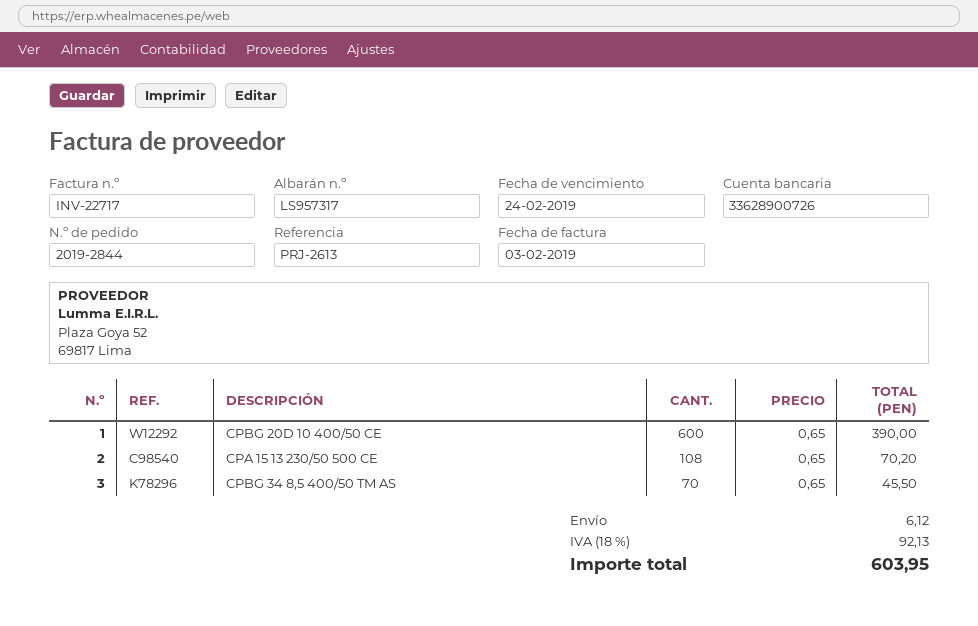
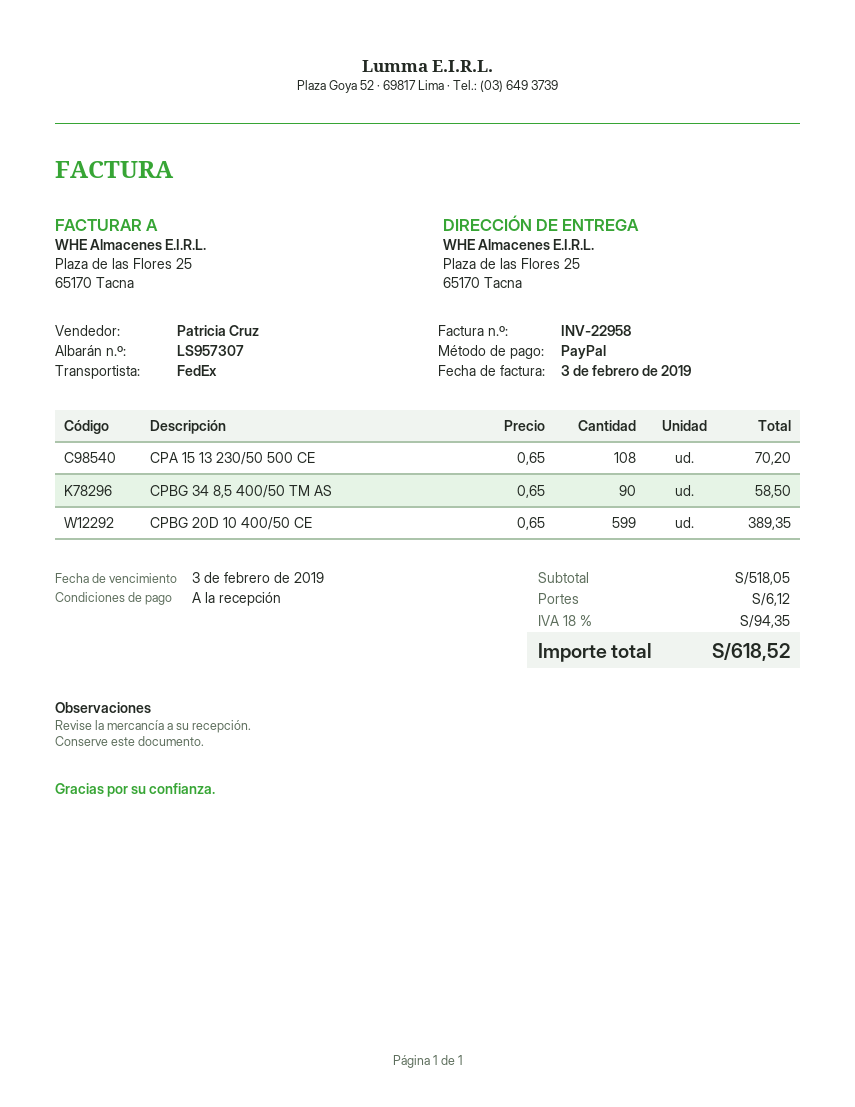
delivery note number: LS957317 -> LS957307
invoice number: INV-22717 -> INV-22958
due date: 2019-02-24 -> 2019-02-03
CPBG 20D 10 400/50 CE: 600 x 0.65 = 390.00 -> 599 x 0.65 = 389.35
CPBG 34 8,5 400/50 TM AS: 70 x 0.65 = 45.50 -> 90 x 0.65 = 58.50
tax: 18% = 92.13 -> 18% = 94.35
total: 603.95 -> 618.52

